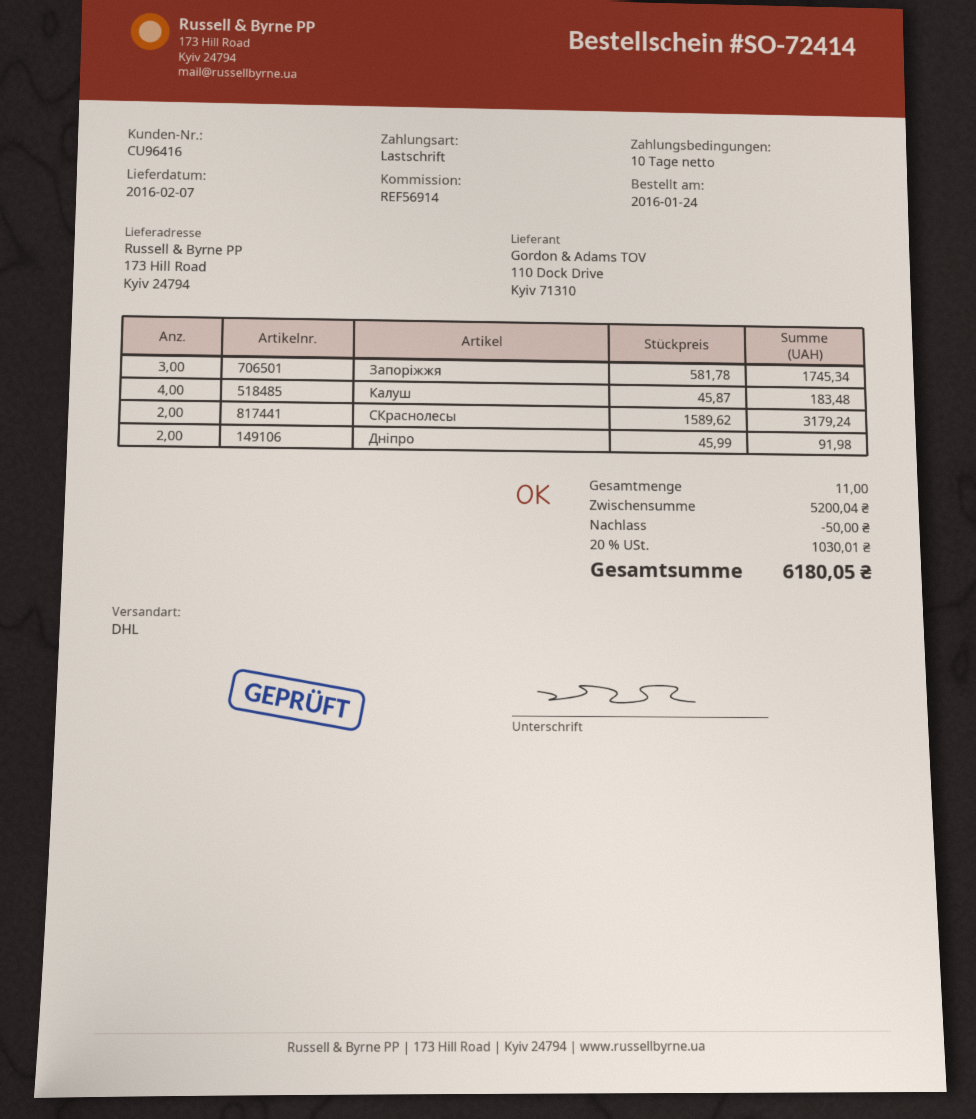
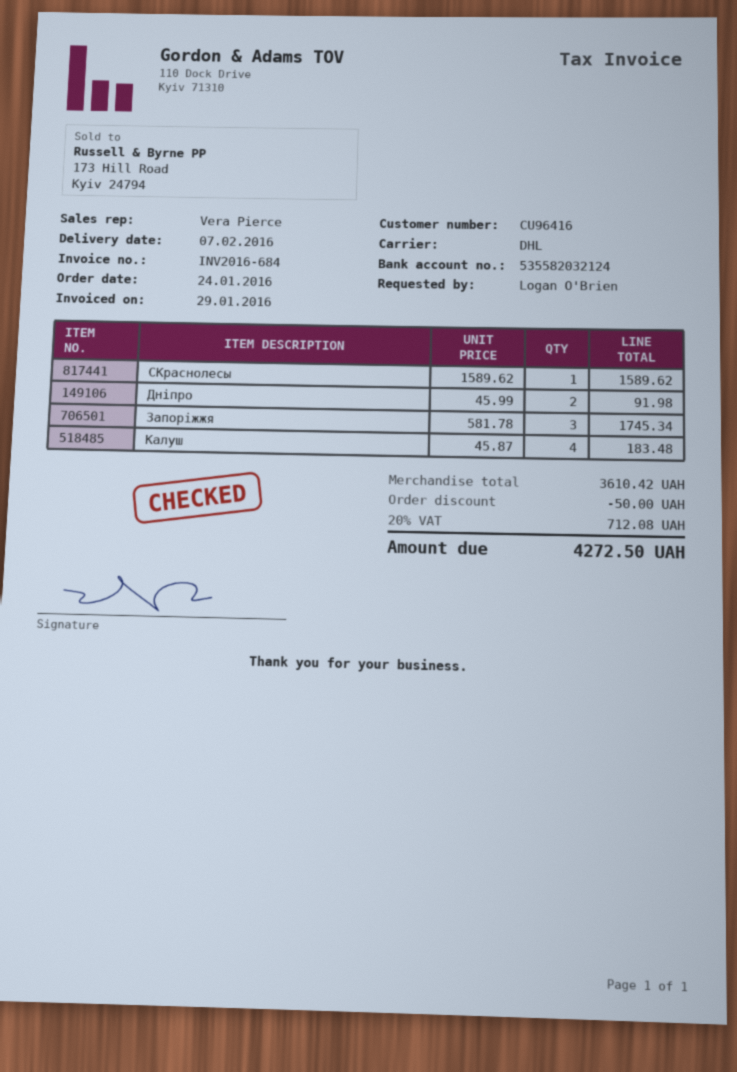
СКраснолесы: 2 x 1589.62 = 3179.24 -> 1 x 1589.62 = 1589.62
subtotal: 5200.04 -> 3610.42
tax: 20% = 1030.01 -> 20% = 712.08
total: 6180.05 -> 4272.50

